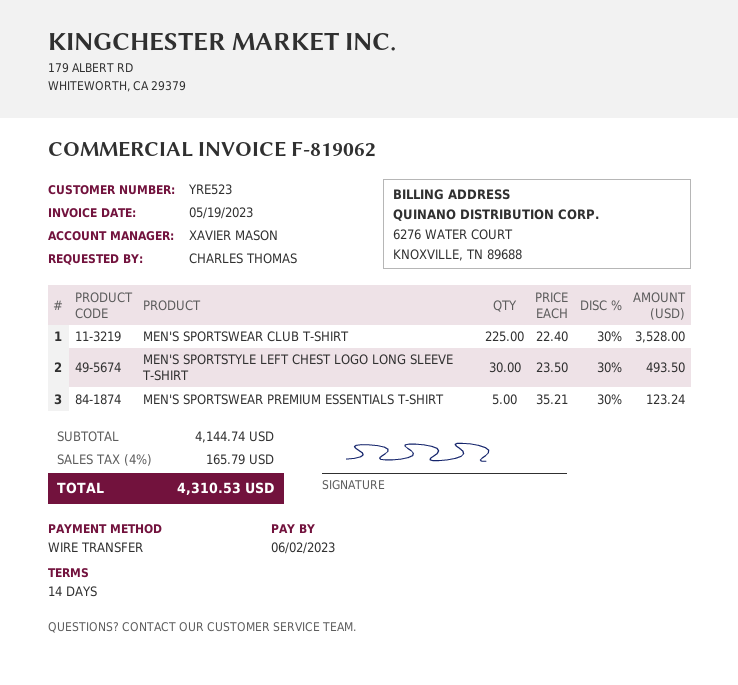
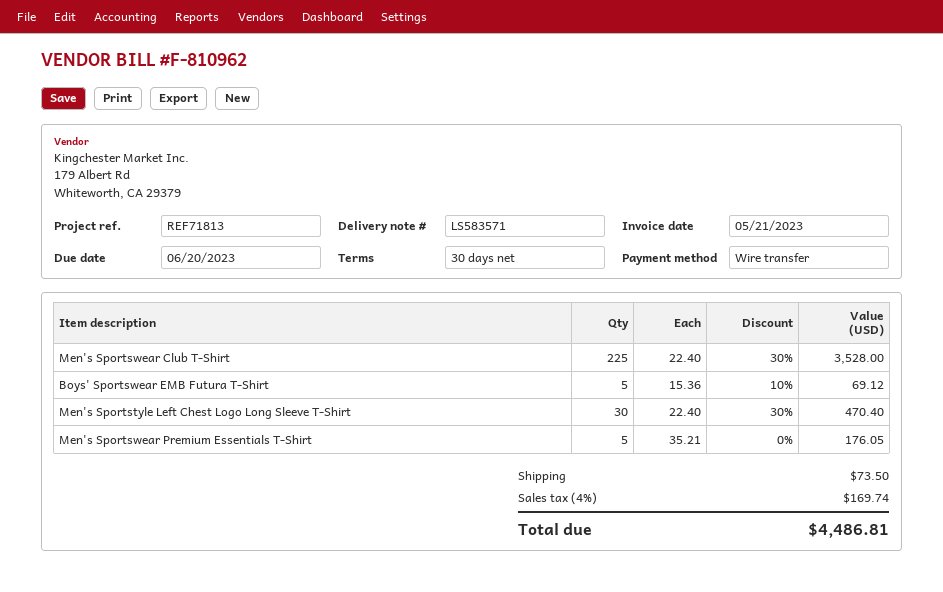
invoice number: F-819062 -> F-810962
invoice date: 2023-05-19 -> 2023-05-21
payment terms: 14 days -> 30 days
due date: 2023-06-02 -> 2023-06-20
MEN'S SPORTSTYLE LEFT CHEST LOGO LONG SLEEVE T-SHIRT: 30 x 23.50 - 30% = 493.50 -> 30 x 22.40 - 30% = 470.40
MEN'S SPORTSWEAR PREMIUM ESSENTIALS T-SHIRT: 5 x 35.21 - 30% = 123.24 -> 5 x 35.21 = 176.05
Boys' Sportswear EMB Futura T-Shirt: none -> 5 x 15.36 - 10% = 69.12
shipping: none -> 73.50
tax: 4% = 165.79 -> 4% = 169.74
total: 4310.53 -> 4486.81

